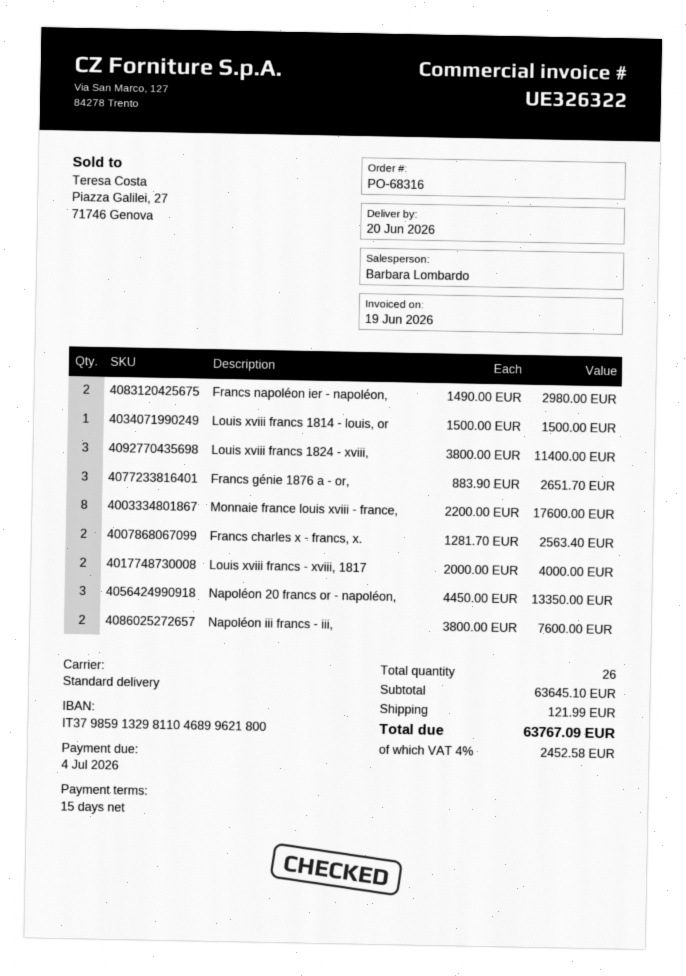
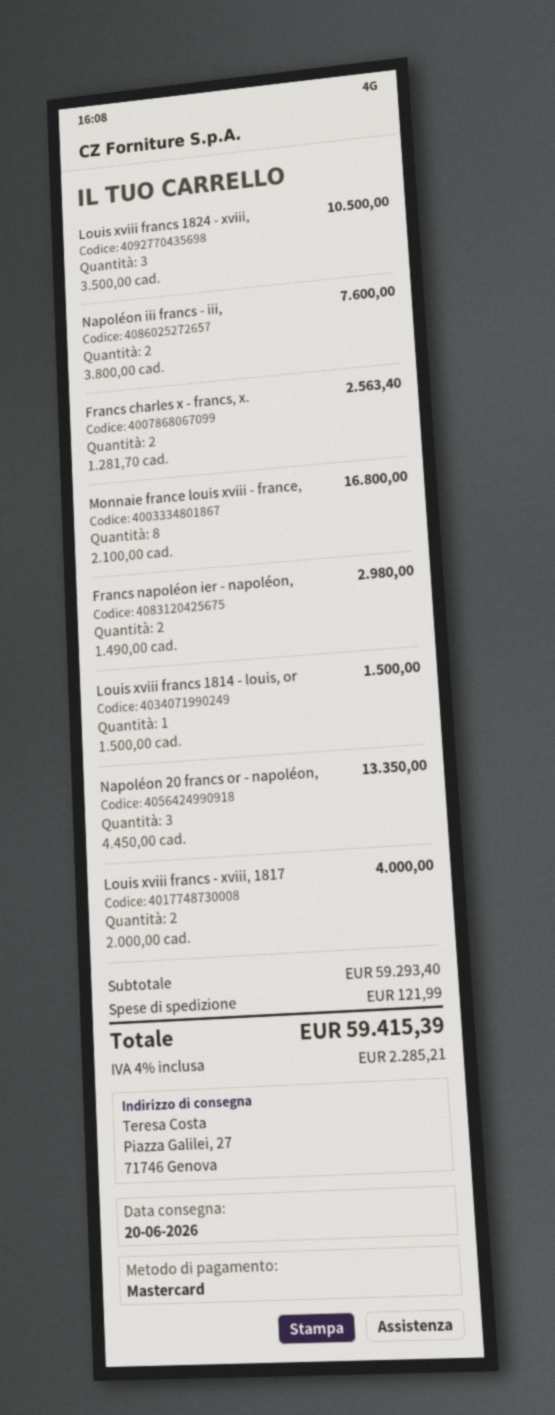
Louis xviii francs 1824 - xviii,: 3 x 3800.00 = 11400.00 -> 3 x 3500.00 = 10500.00
Francs génie 1876 a - or,: 3 x 883.90 = 2651.70 -> none
Monnaie france louis xviii - france,: 8 x 2200.00 = 17600.00 -> 8 x 2100.00 = 16800.00
subtotal: 63645.10 -> 59293.40
tax: 4% = 2452.58 -> 4% = 2285.21
total: 63767.09 -> 59415.39

